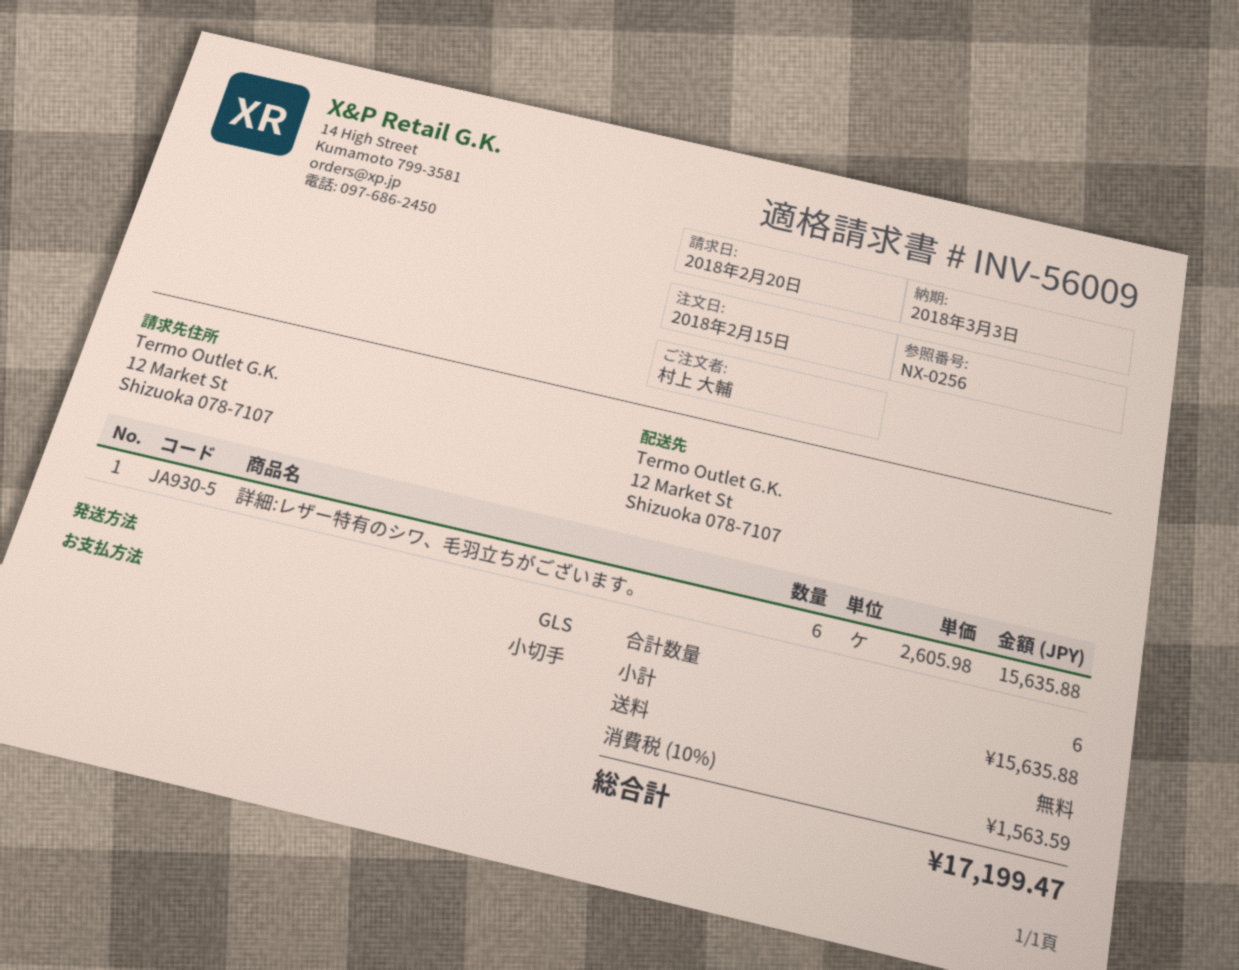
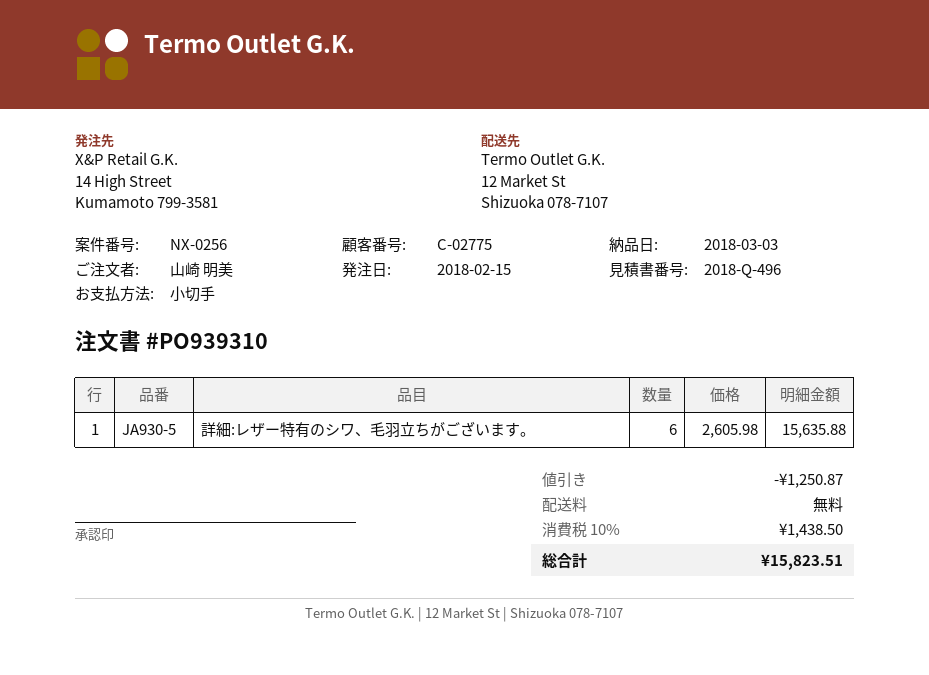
ordered by: 村上 大輔 -> 山崎 明美
discount: none -> 1250.87
tax: 10% = 1563.59 -> 10% = 1438.50
total: 17199.47 -> 15823.51

